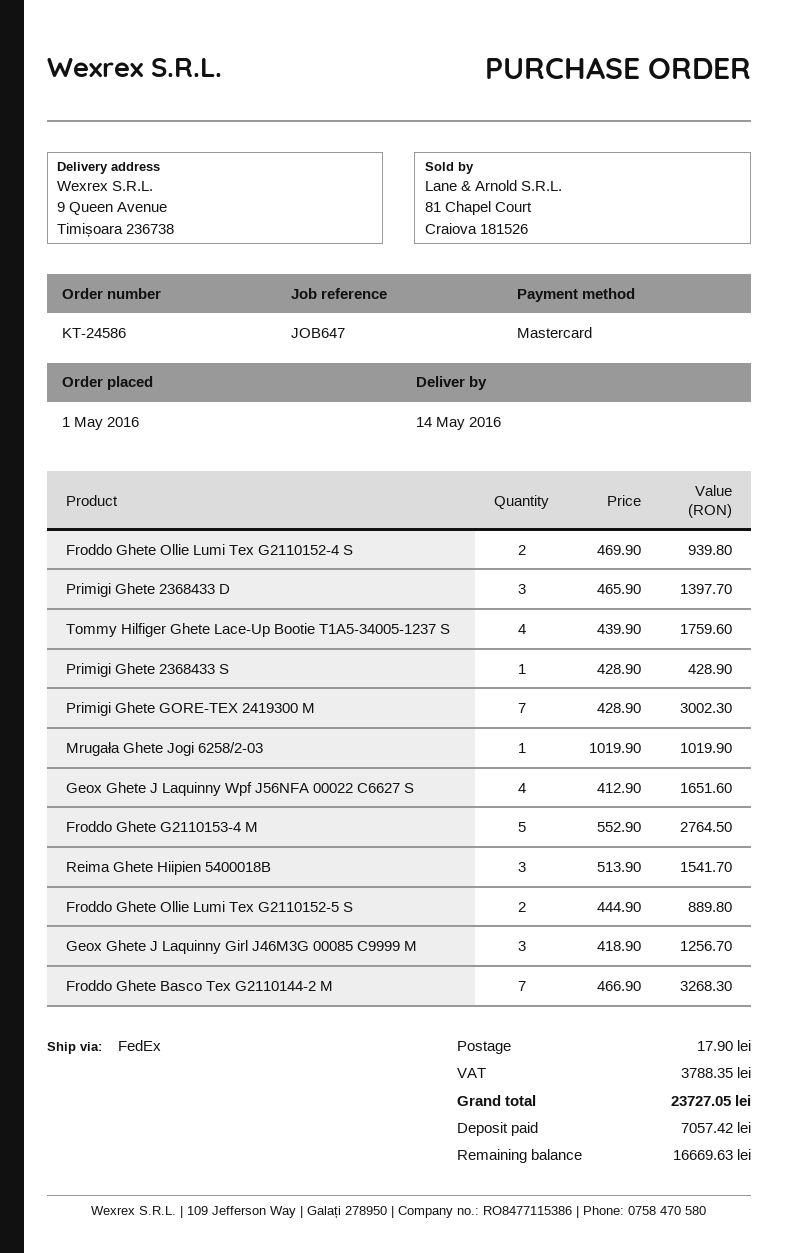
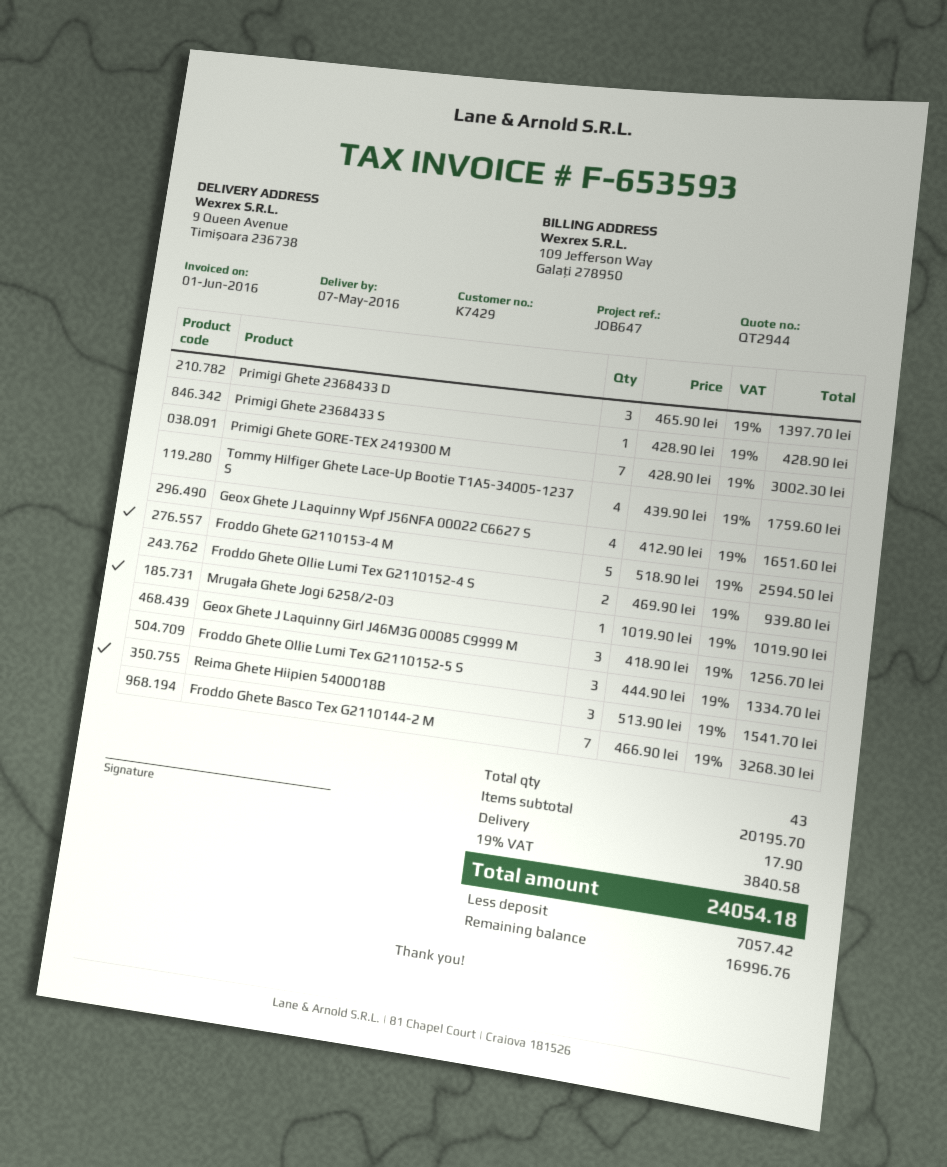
delivery date: 2016-05-14 -> 2016-05-07
Froddo Ghete G2110153-4 M: 5 x 552.90 = 2764.50 -> 5 x 518.90 = 2594.50
Froddo Ghete Ollie Lumi Tex G2110152-5 S: 2 x 444.90 = 889.80 -> 3 x 444.90 = 1334.70
tax: 3788.35 -> 3840.58
total: 23727.05 -> 24054.18
balance: 16669.63 -> 16996.76

